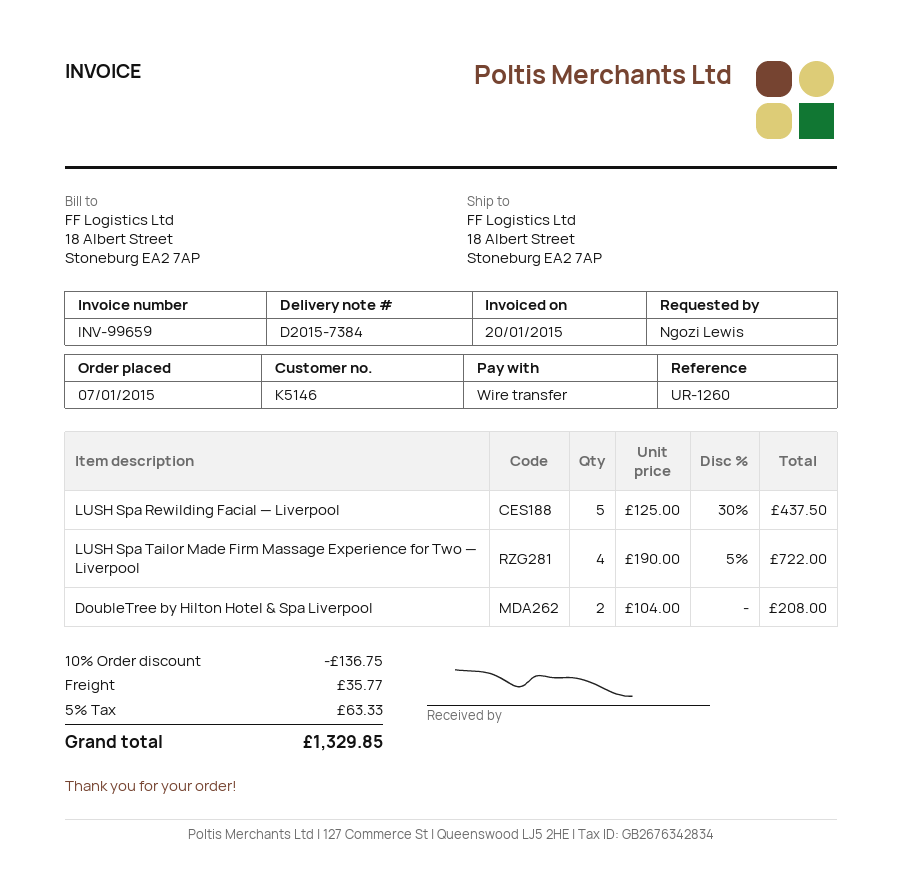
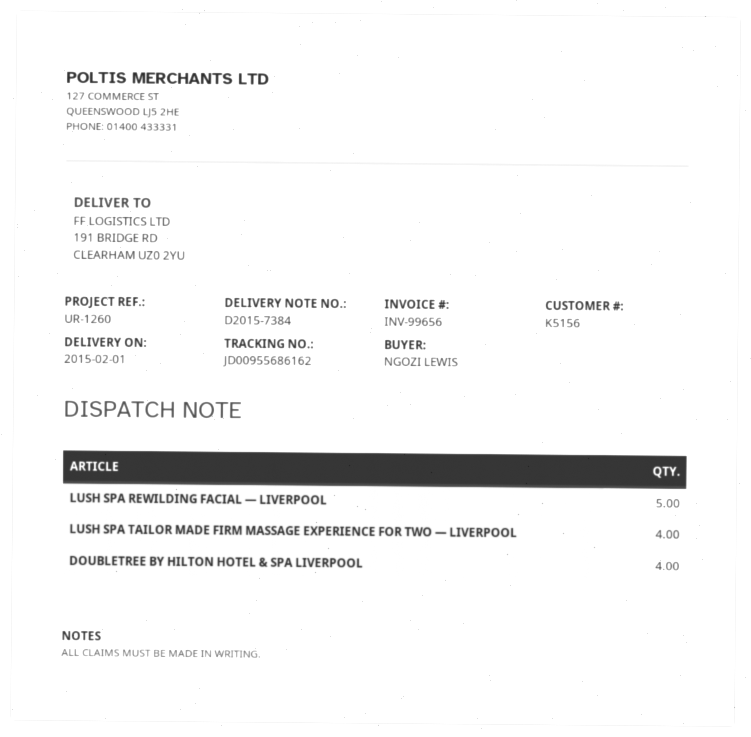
invoice number: INV-99659 -> INV-99656
customer number: K5146 -> K5156
ship to: 18 Albert Street, Stoneburg EA2 7AP -> 191 BRIDGE RD, CLEARHAM UZ0 2YU
DoubleTree by Hilton Hotel & Spa Liverpool: 2 -> 4

